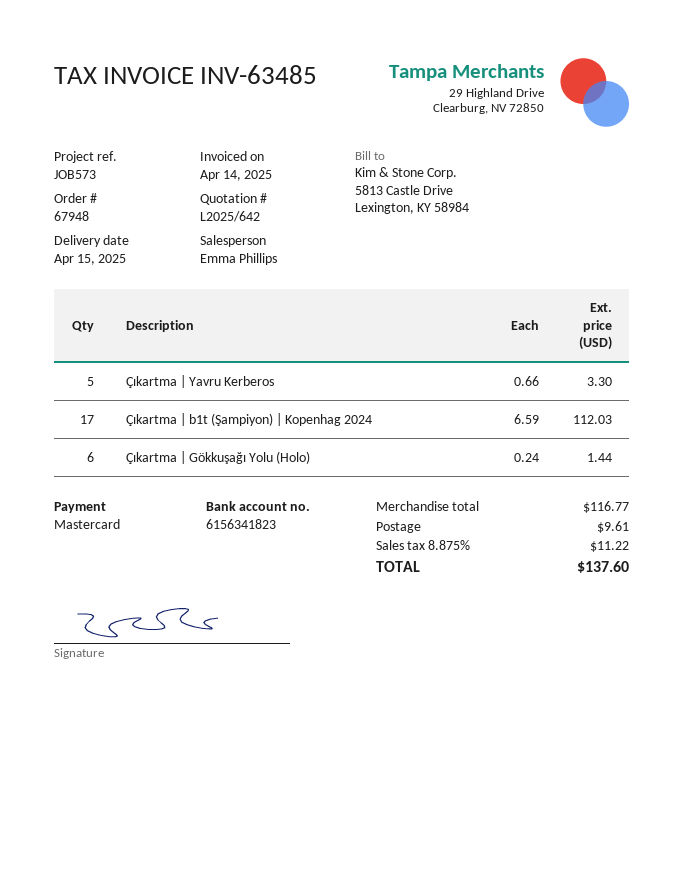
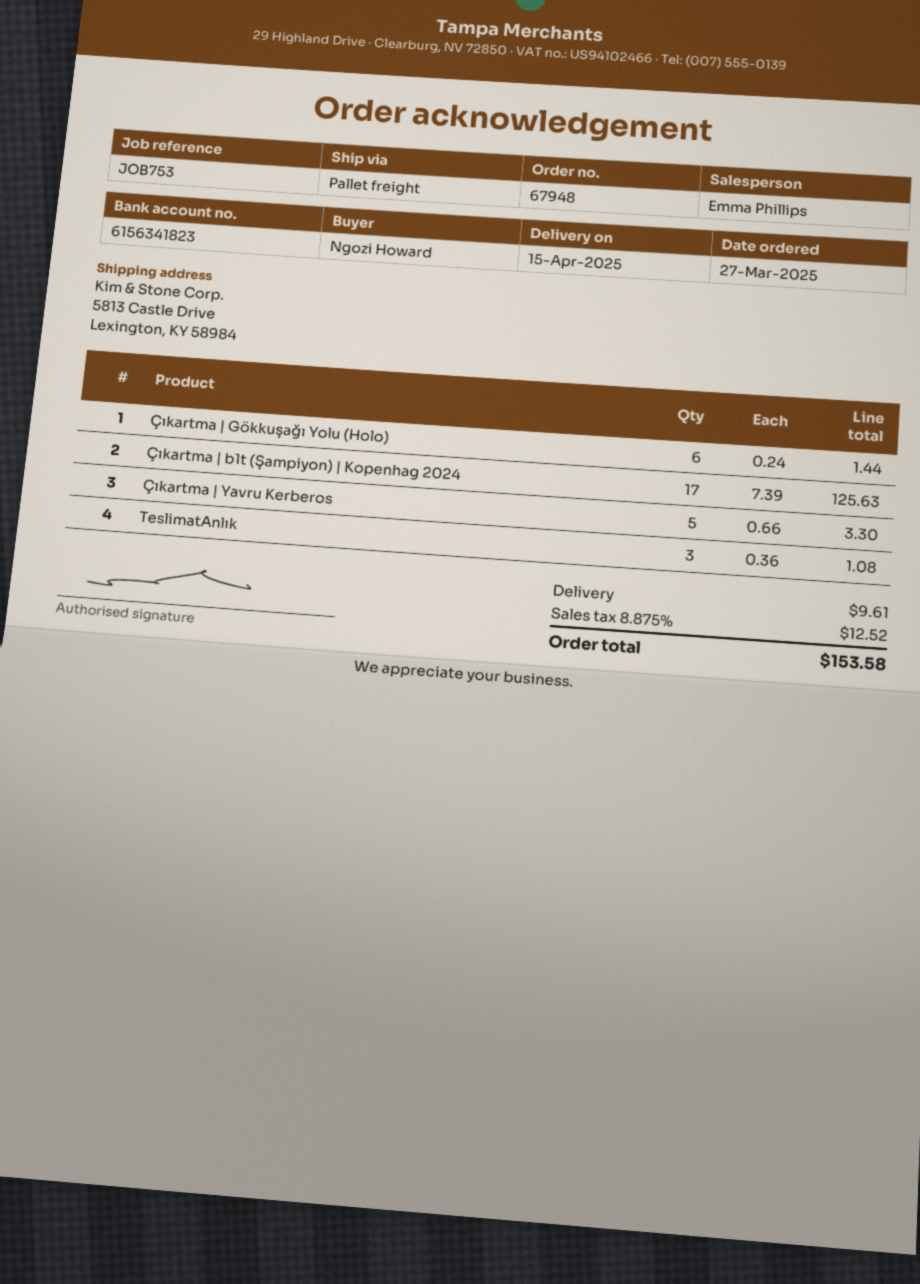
reference: JOB573 -> JOB753
Çıkartma | b1t (Şampiyon) | Kopenhag 2024: 17 x 6.59 = 112.03 -> 17 x 7.39 = 125.63
TeslimatAnlık: none -> 3 x 0.36 = 1.08
tax: 8.875% = 11.22 -> 8.875% = 12.52
total: 137.60 -> 153.58

